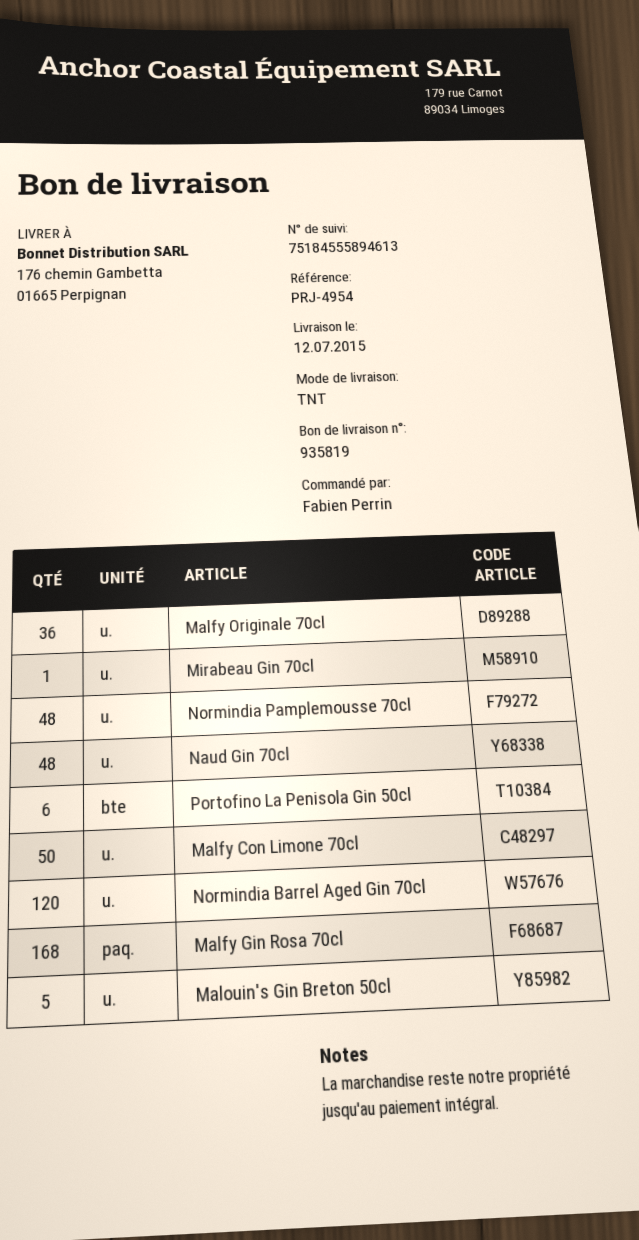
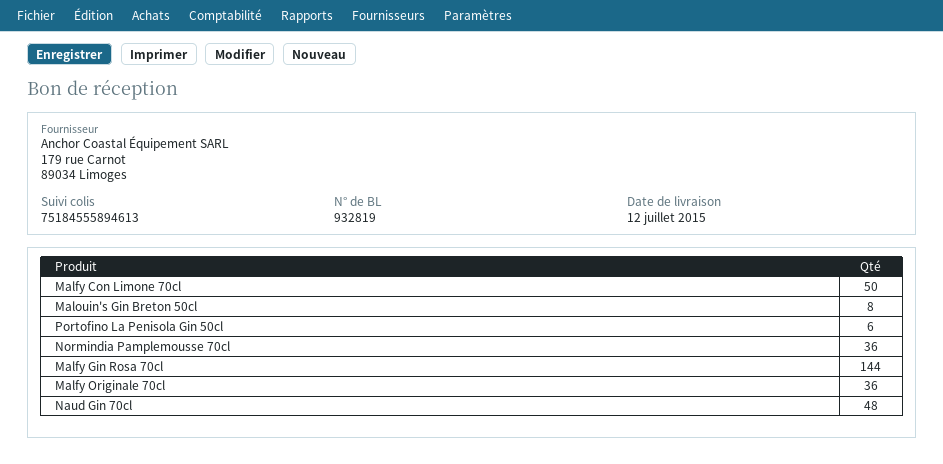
delivery note number: 935819 -> 932819
Mirabeau Gin 70cl: 1 -> none
Normindia Pamplemousse 70cl: 48 -> 36
Normindia Barrel Aged Gin 70cl: 120 -> none
Malfy Gin Rosa 70cl: 168 -> 144
Malouin's Gin Breton 50cl: 5 -> 8

